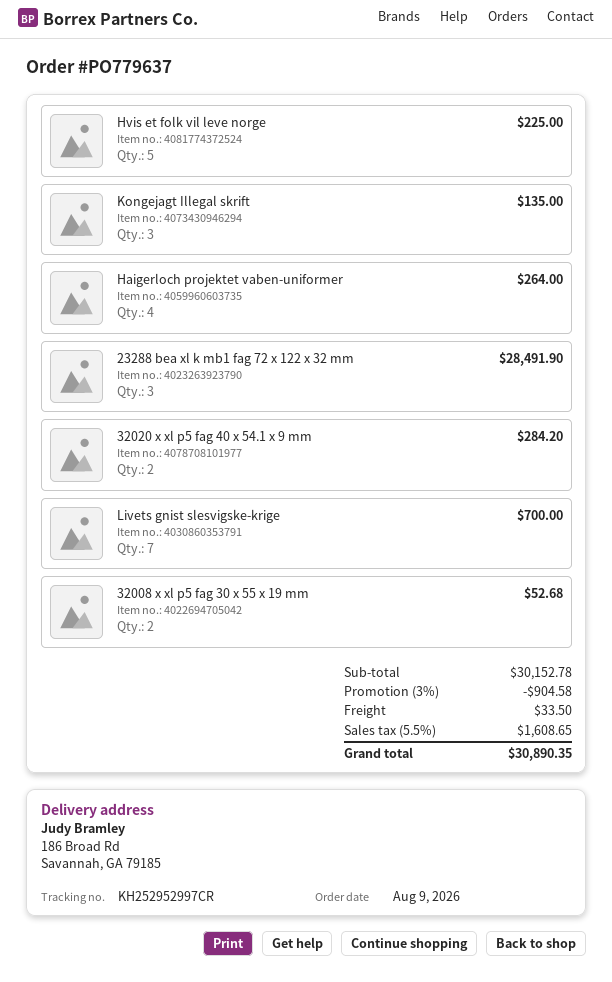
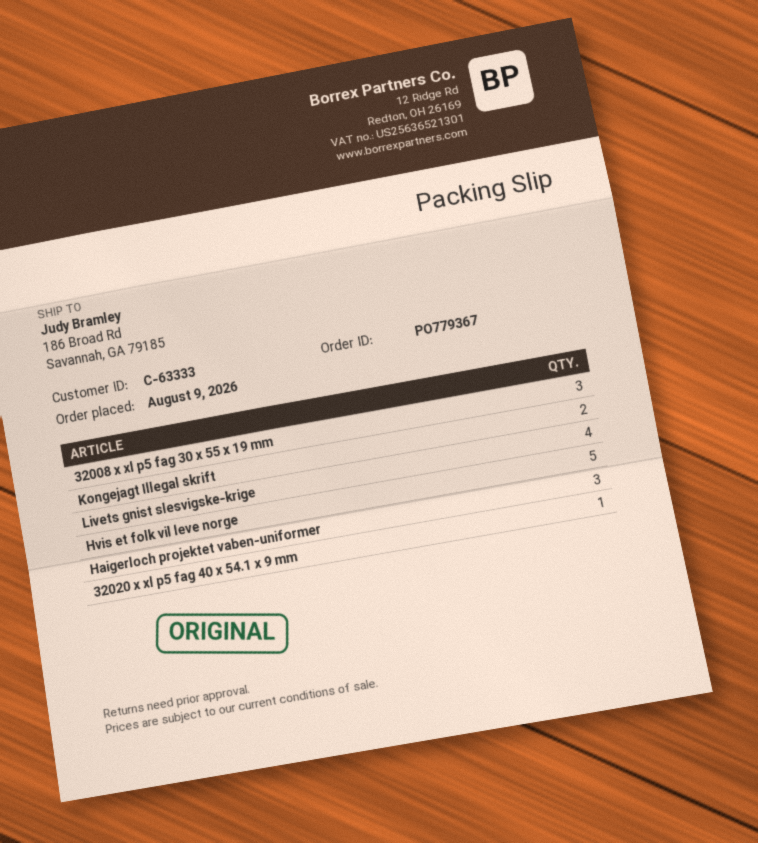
order number: PO779637 -> PO779367
Kongejagt Illegal skrift: 3 -> 2
Haigerloch projektet vaben-uniformer: 4 -> 3
23288 bea xl k mb1 fag 72 x 122 x 32 mm: 3 -> none
32020 x xl p5 fag 40 x 54.1 x 9 mm: 2 -> 1
Livets gnist slesvigske-krige: 7 -> 4
32008 x xl p5 fag 30 x 55 x 19 mm: 2 -> 3

